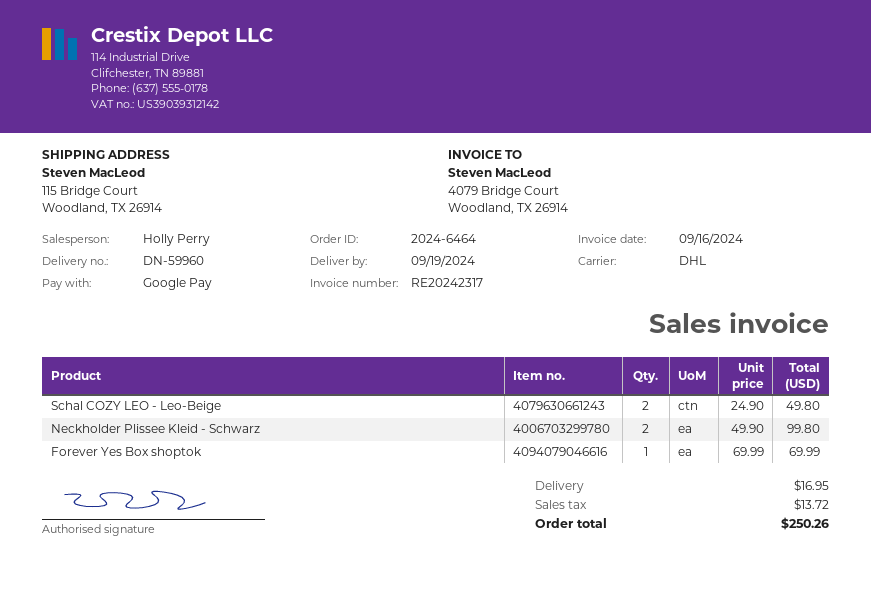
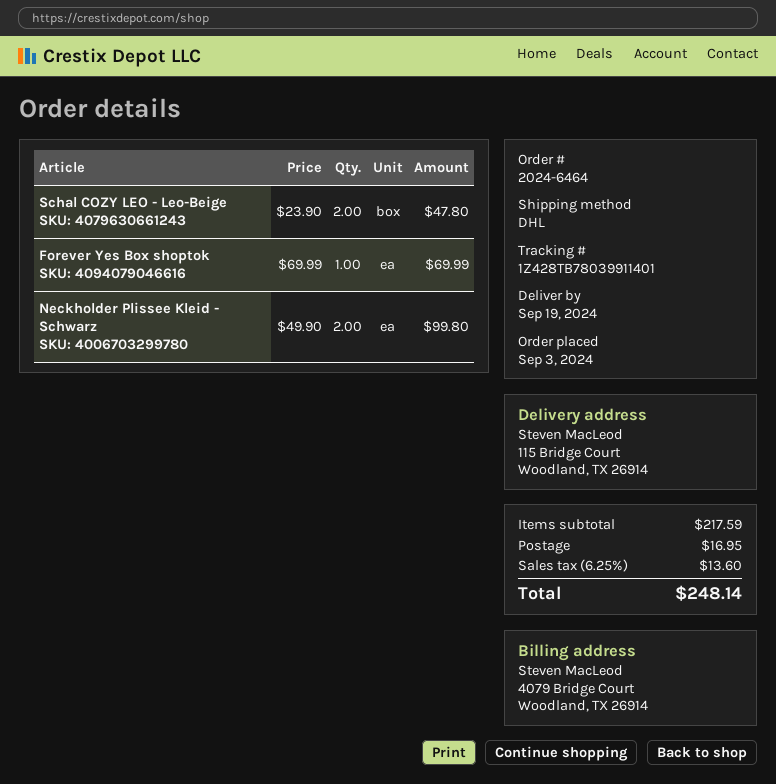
Schal COZY LEO - Leo-Beige: 2 x 24.90 = 49.80 -> 2 x 23.90 = 47.80
tax: 13.72 -> 13.60
total: 250.26 -> 248.14

